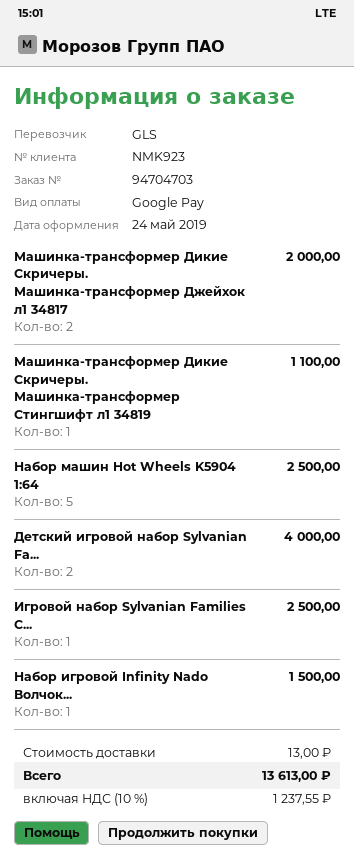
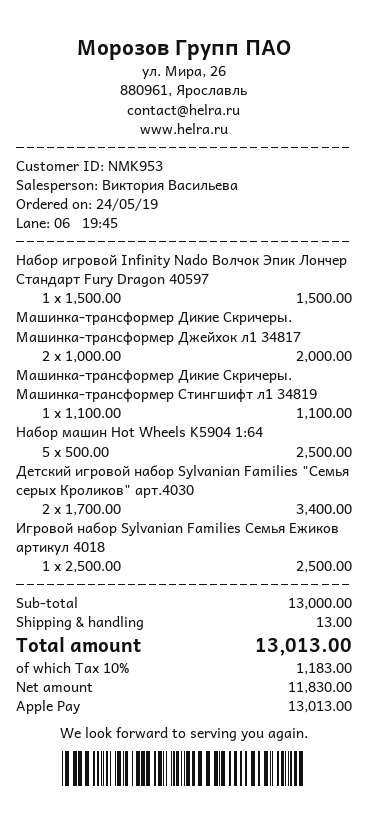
customer number: NMK923 -> NMK953
payment method: Google Pay -> Apple Pay
Детский игровой набор Sylvanian Fa...: 2 for 4000.00 -> 2 for 3400.00
tax: 10% = 1237.55 -> 10% = 1183.00
total: 13613.00 -> 13013.00

